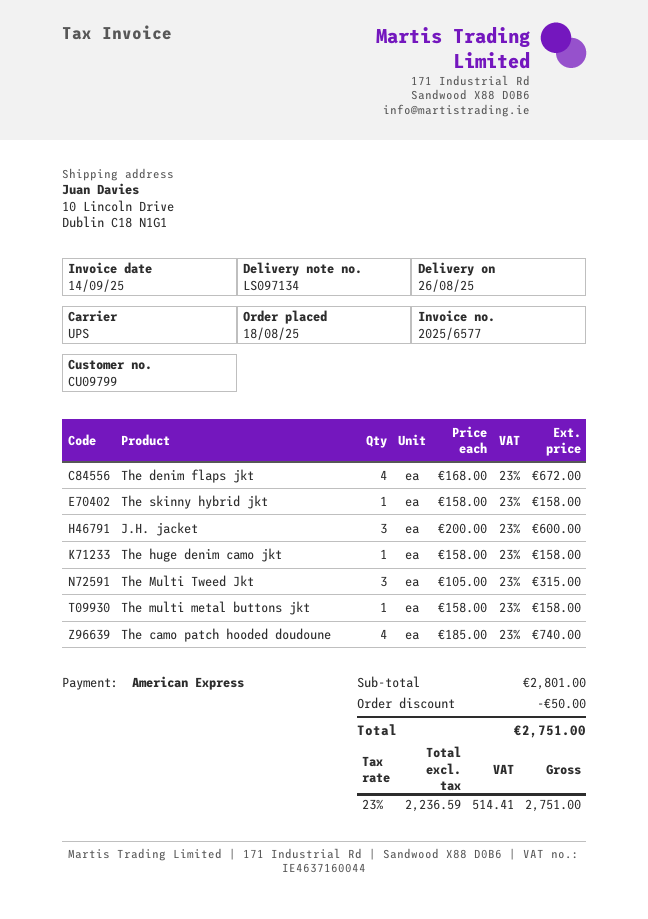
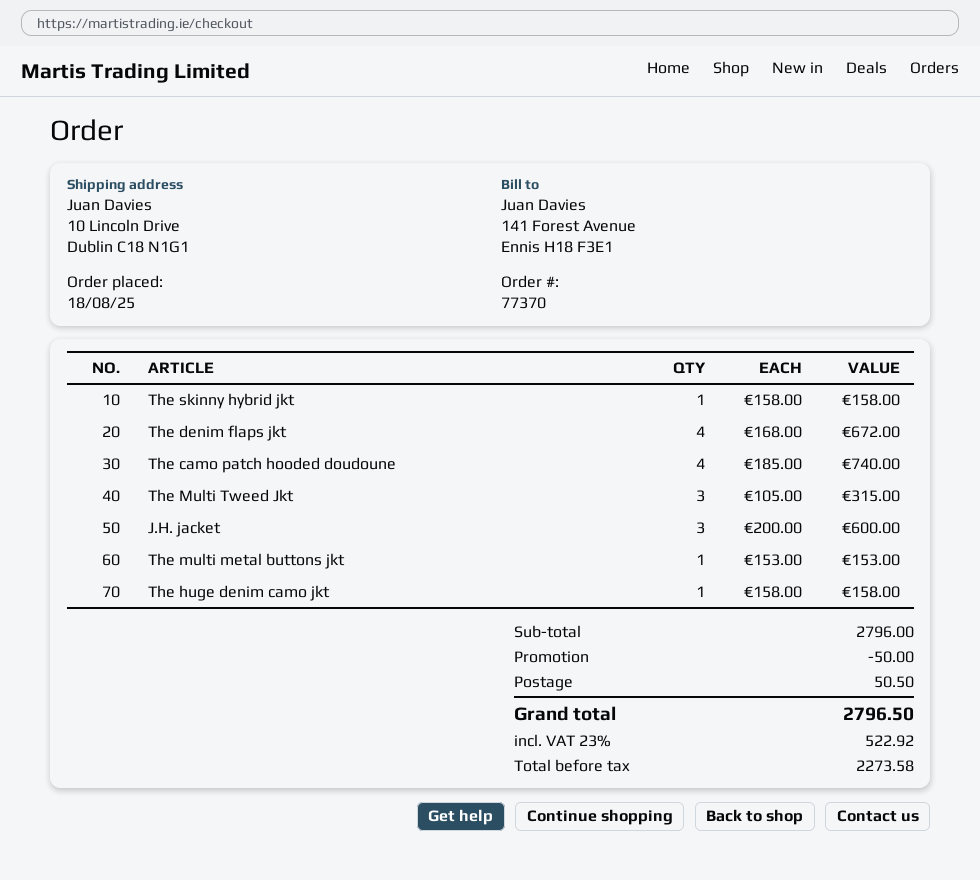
The multi metal buttons jkt: 1 x 158.00 = 158.00 -> 1 x 153.00 = 153.00
subtotal: 2801.00 -> 2796.00
shipping: none -> 50.50
net: 2236.59 -> 2273.58
tax: 23% = 514.41 -> 23% = 522.92
total: 2751.00 -> 2796.50

